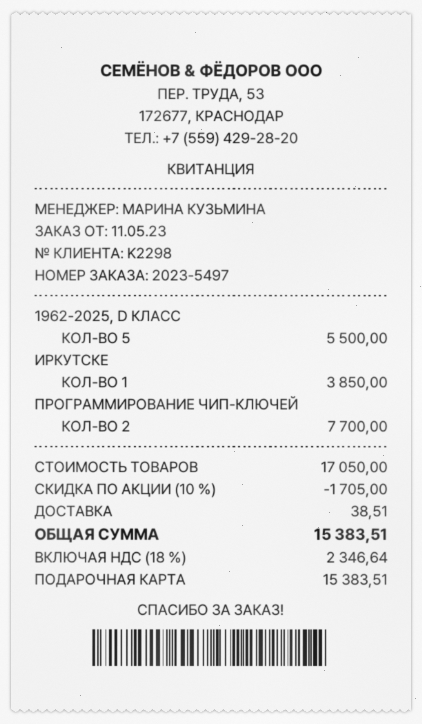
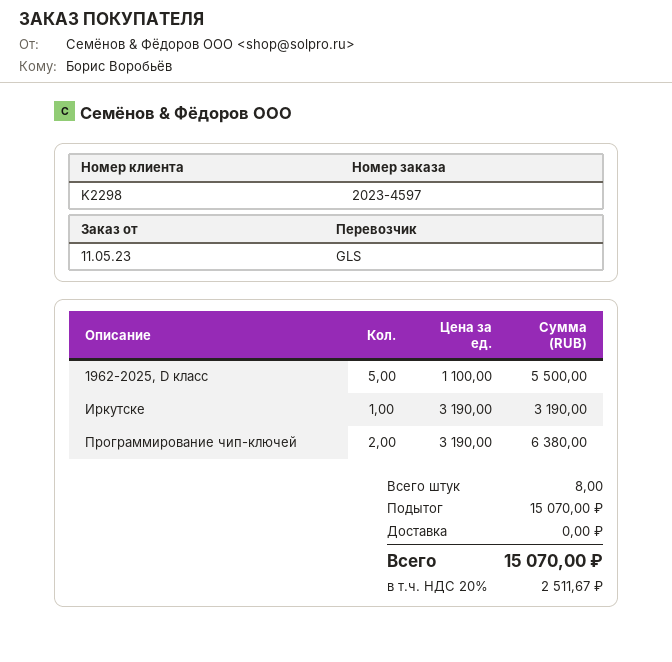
order number: 2023-5497 -> 2023-4597
ИРКУТСКЕ: 1 for 3850.00 -> 1 for 3190.00
ПРОГРАММИРОВАНИЕ ЧИП-КЛЮЧЕЙ: 2 for 7700.00 -> 2 for 6380.00
subtotal: 17050.00 -> 15070.00
discount: 10% = 1705.00 -> none
shipping: 38.51 -> 0.00
tax: 18% = 2346.64 -> 20% = 2511.67
total: 15383.51 -> 15070.00

